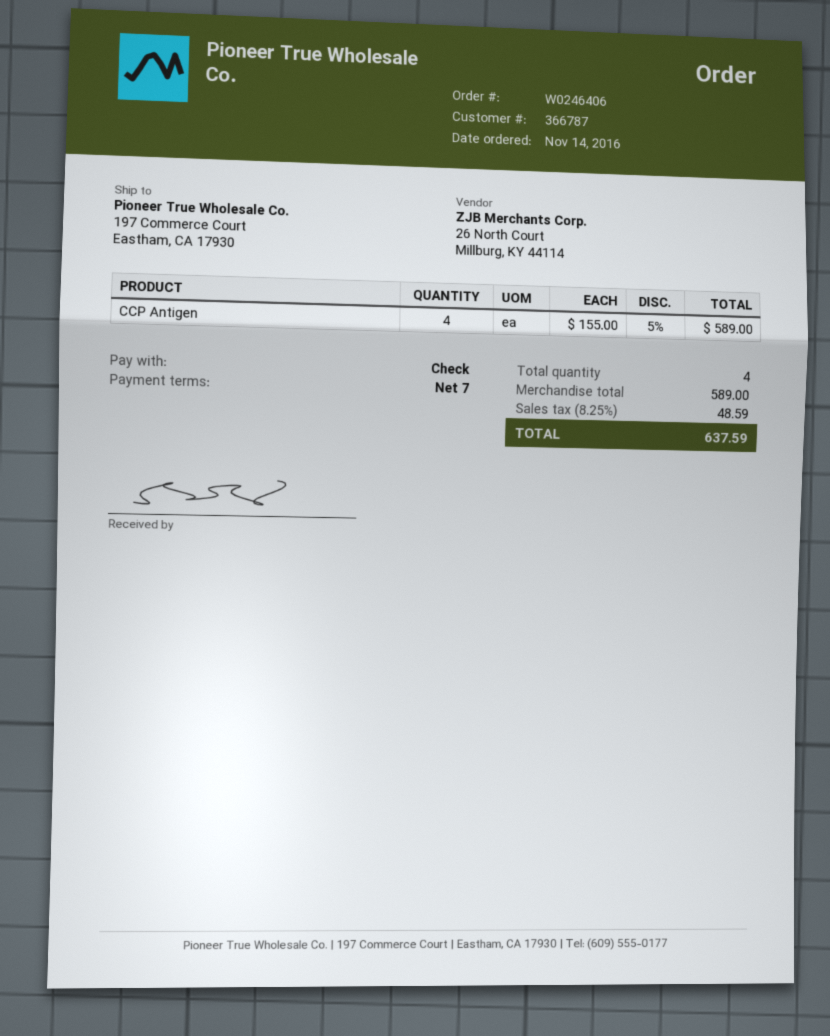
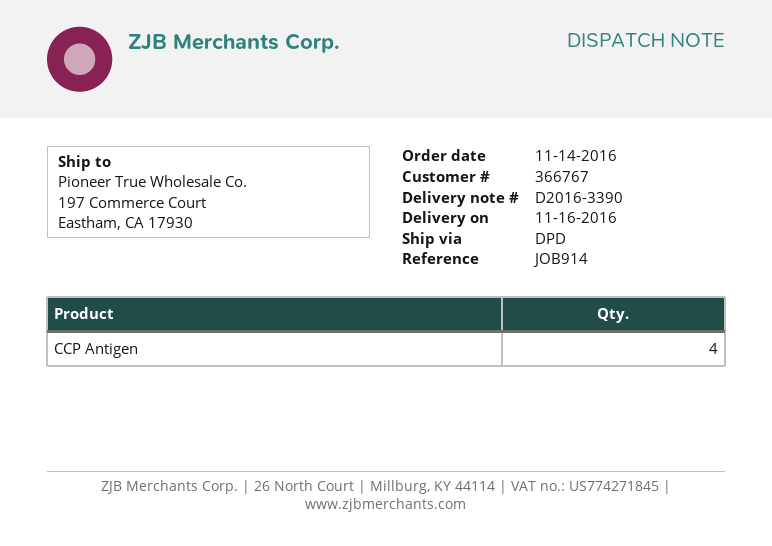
customer number: 366787 -> 366767

